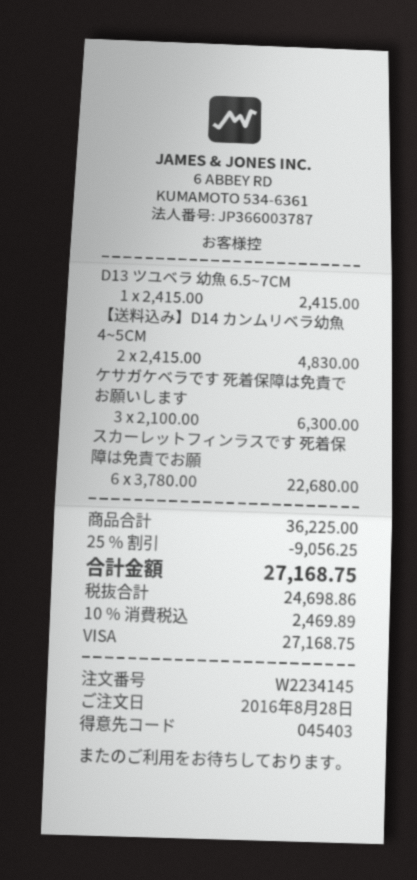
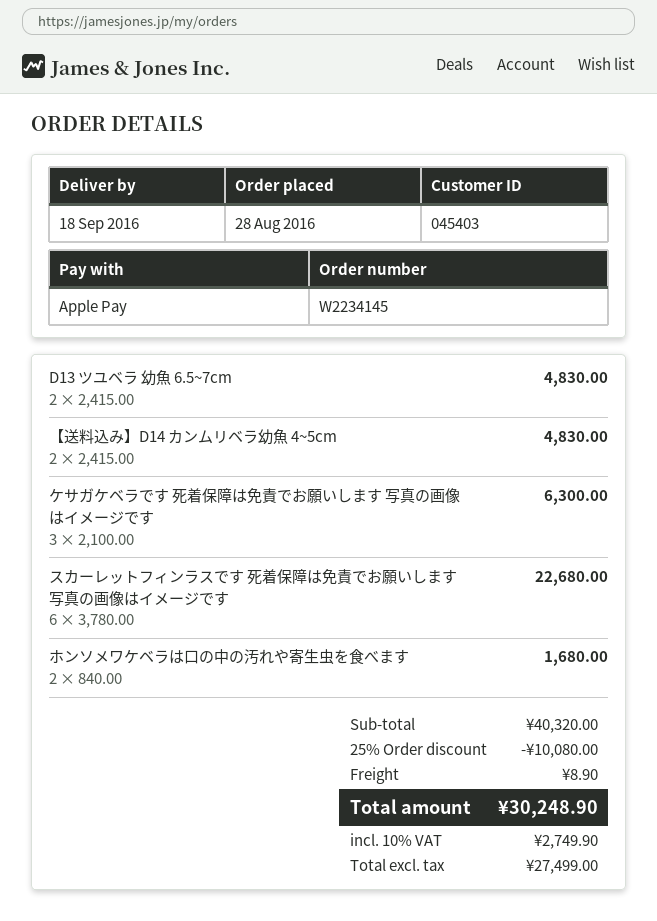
payment method: Visa -> Apple Pay
D13 ツユベラ 幼魚 6.5~7CM: 1 x 2415.00 = 2415.00 -> 2 x 2415.00 = 4830.00
ホンソメワケベラは口の中の汚れや寄生虫を食べます: none -> 2 x 840.00 = 1680.00
subtotal: 36225.00 -> 40320.00
discount: 25% = 9056.25 -> 25% = 10080.00
shipping: none -> 8.90
net: 24698.86 -> 27499.00
tax: 10% = 2469.89 -> 10% = 2749.90
total: 27168.75 -> 30248.90

